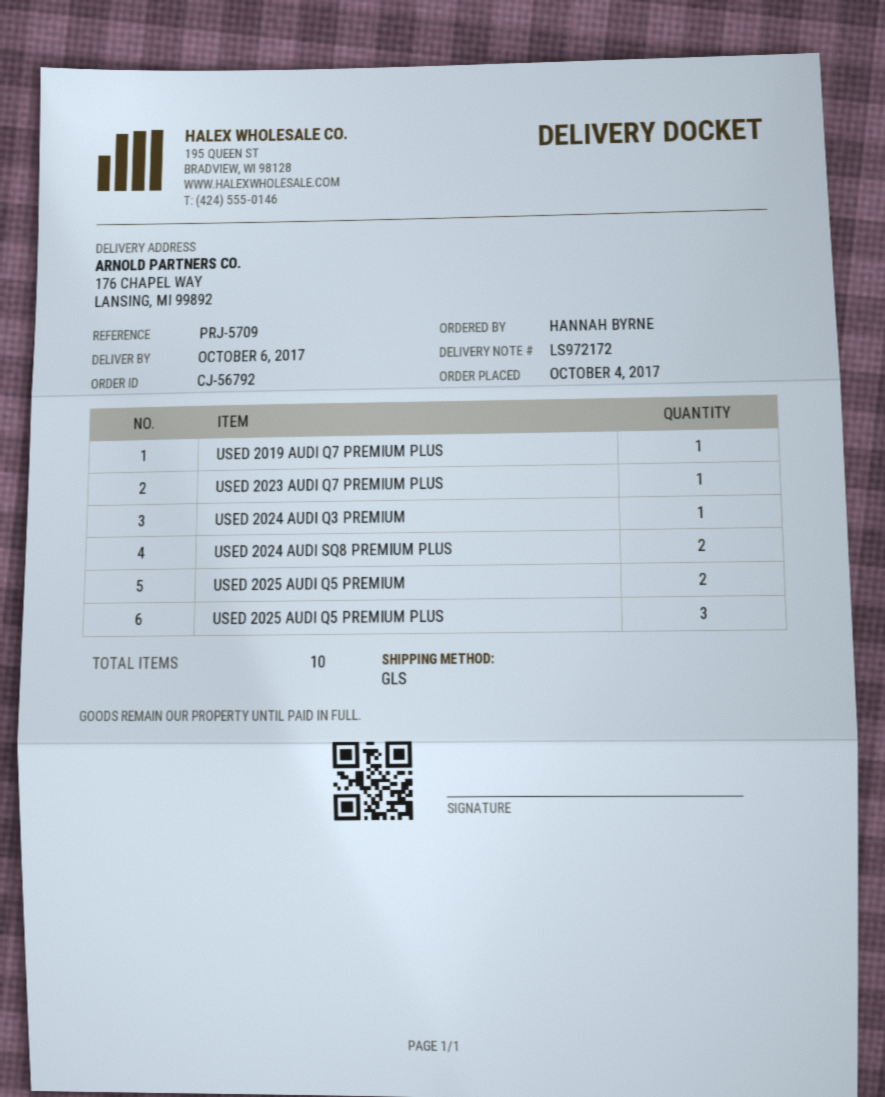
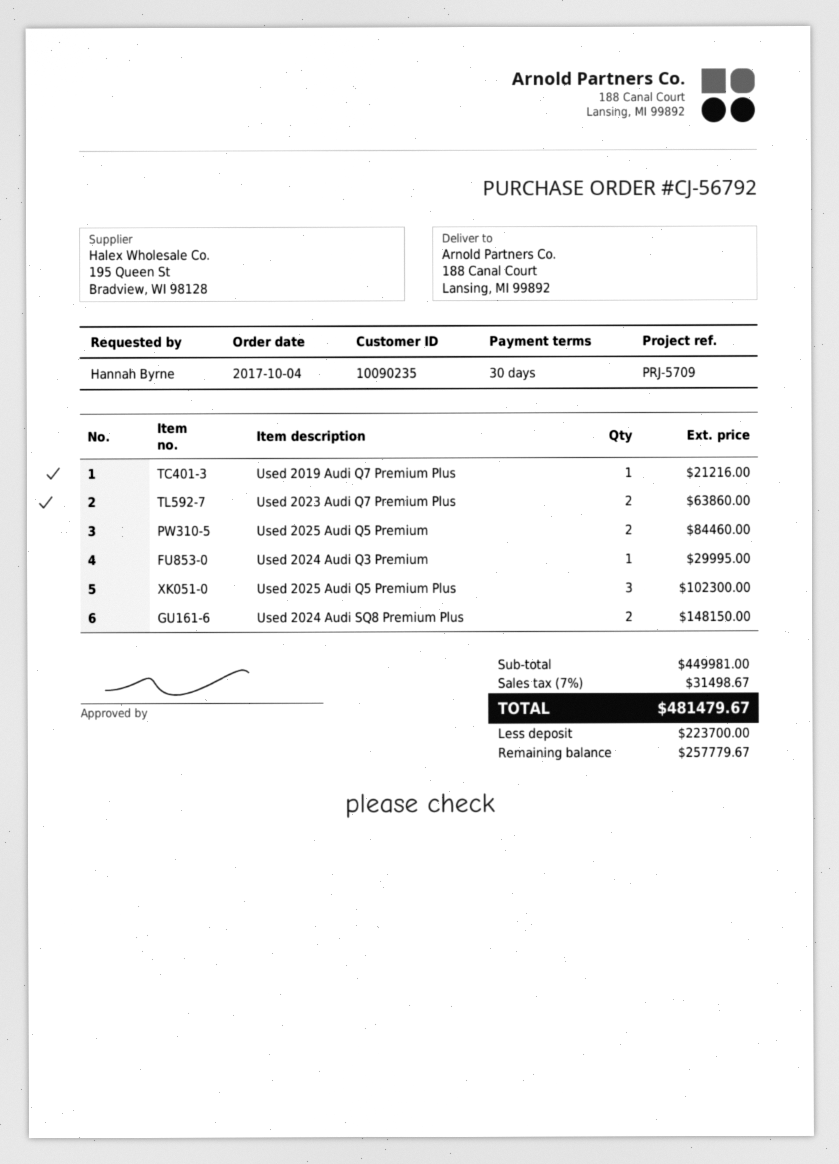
ship to: 176 CHAPEL WAY, LANSING, MI 99892 -> 188 Canal Court, Lansing, MI 99892
USED 2023 AUDI Q7 PREMIUM PLUS: 1 -> 2

